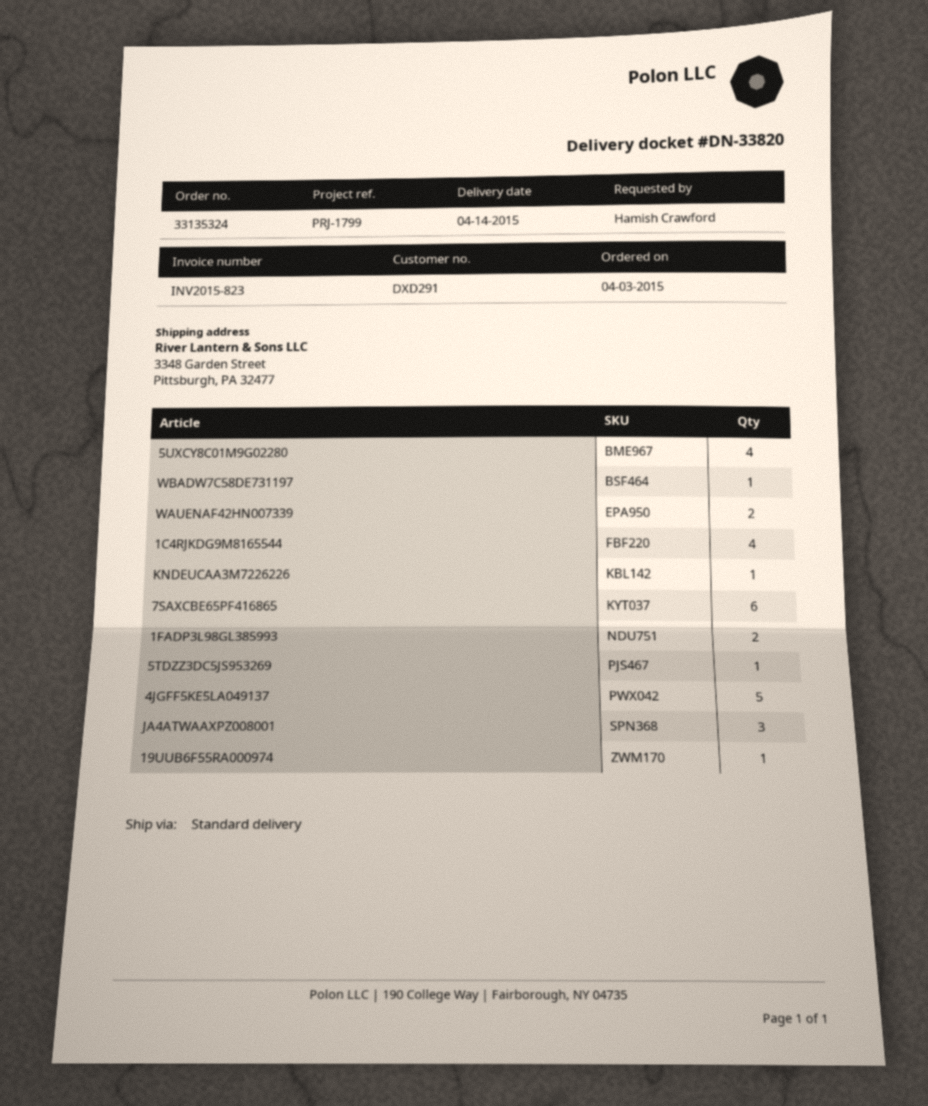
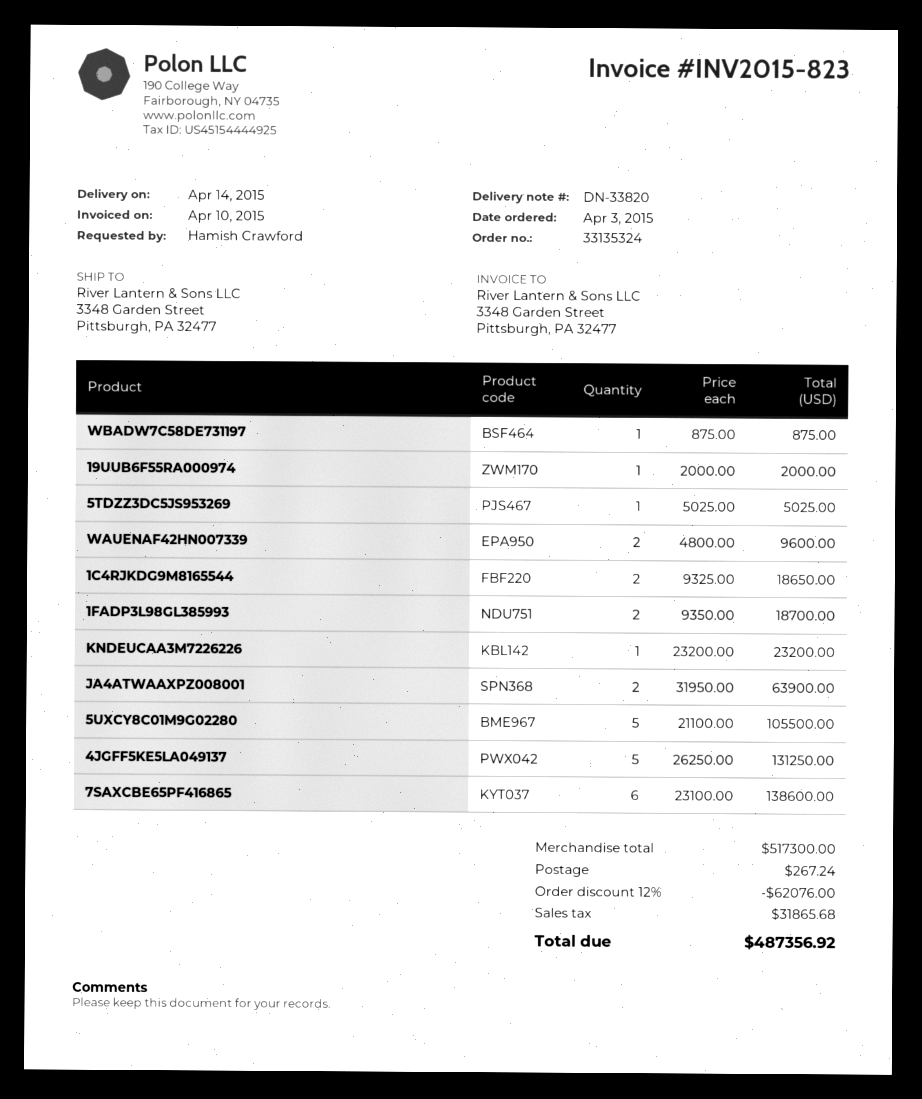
5UXCY8C01M9G02280: 4 -> 5
1C4RJKDG9M8165544: 4 -> 2
JA4ATWAAXPZ008001: 3 -> 2

